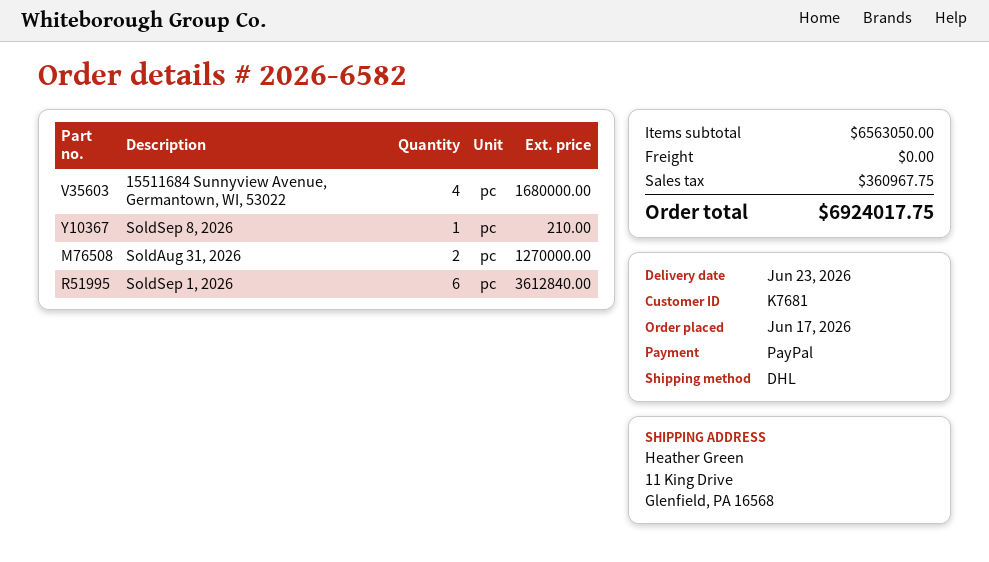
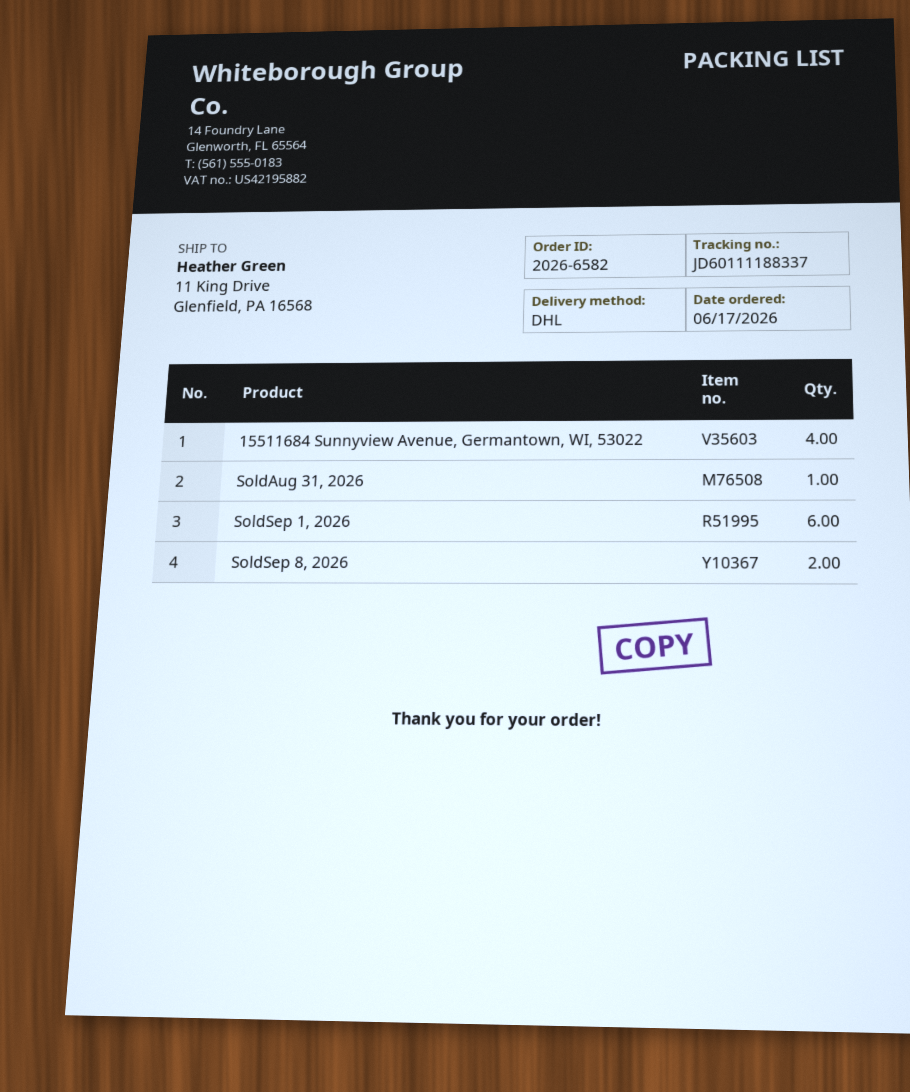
SoldSep 8, 2026: 1 -> 2
SoldAug 31, 2026: 2 -> 1

